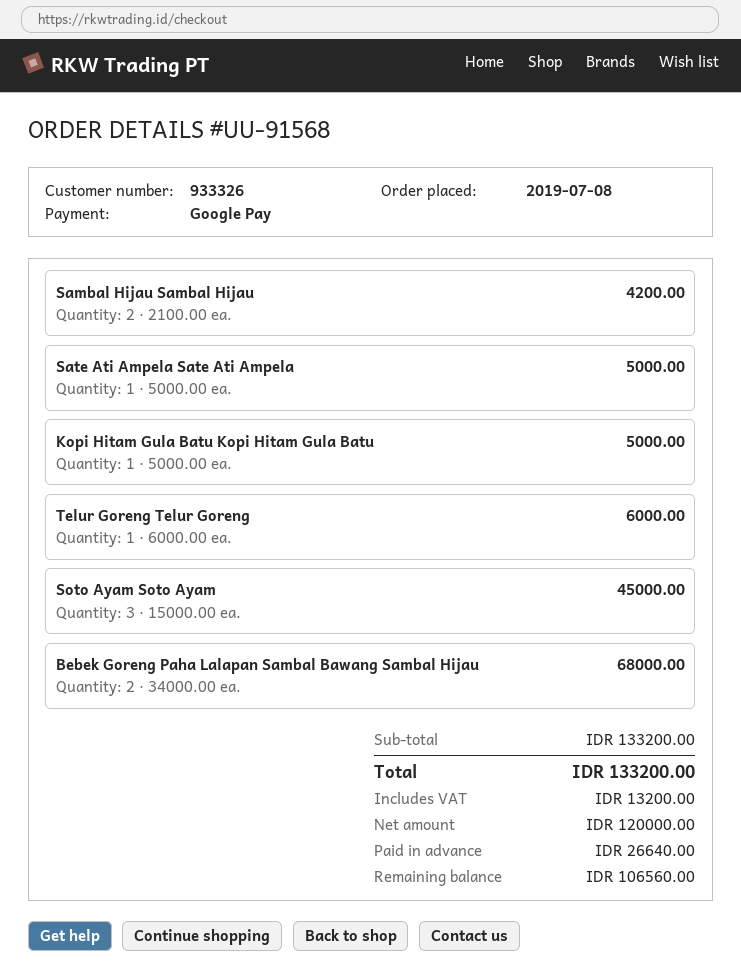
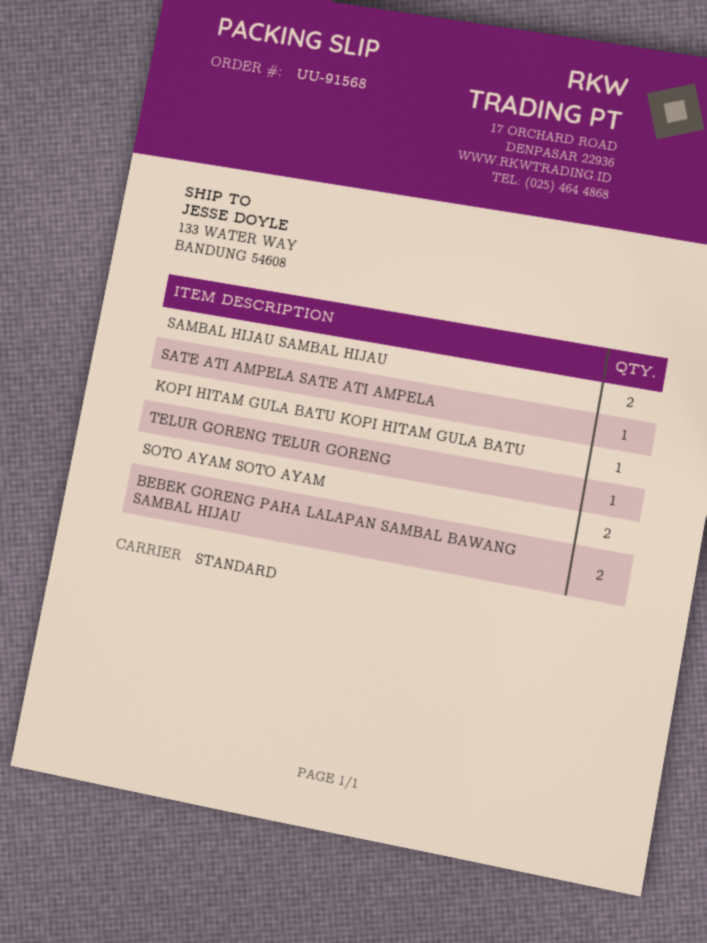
Soto Ayam Soto Ayam: 3 -> 2

